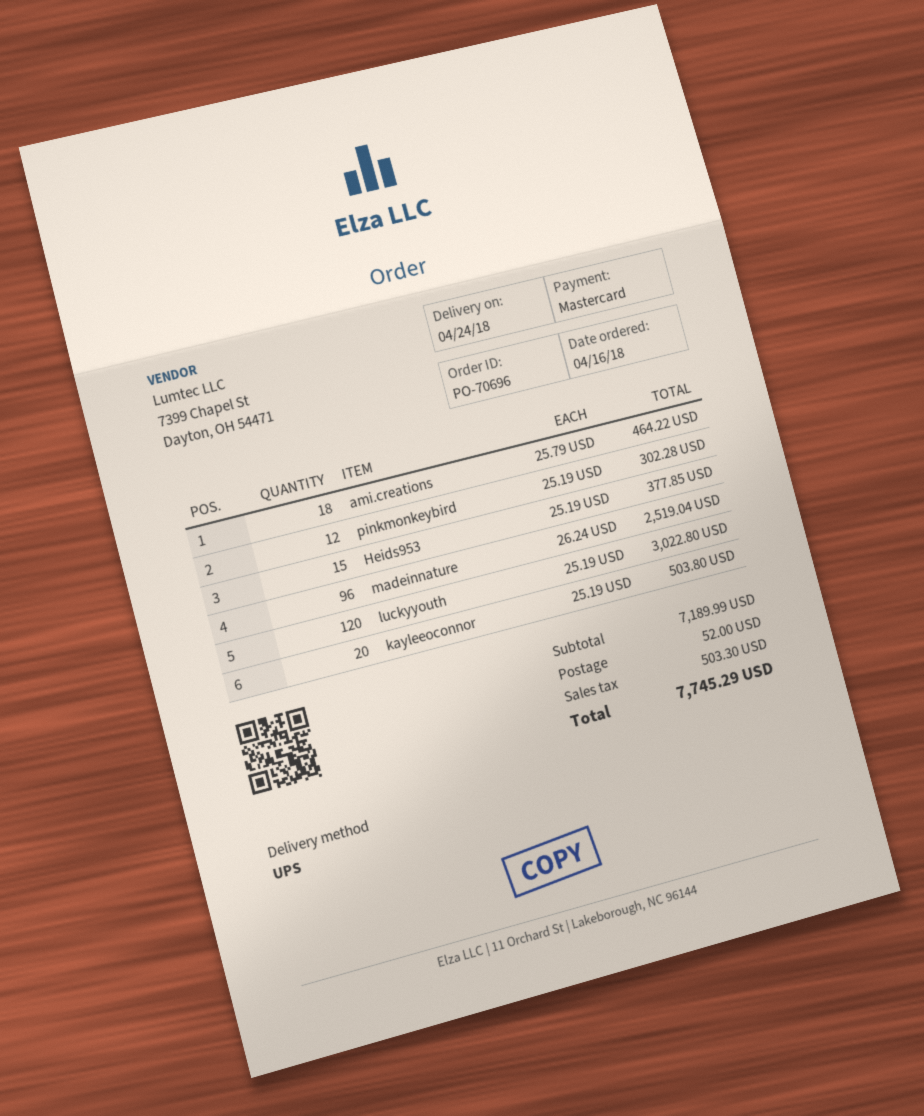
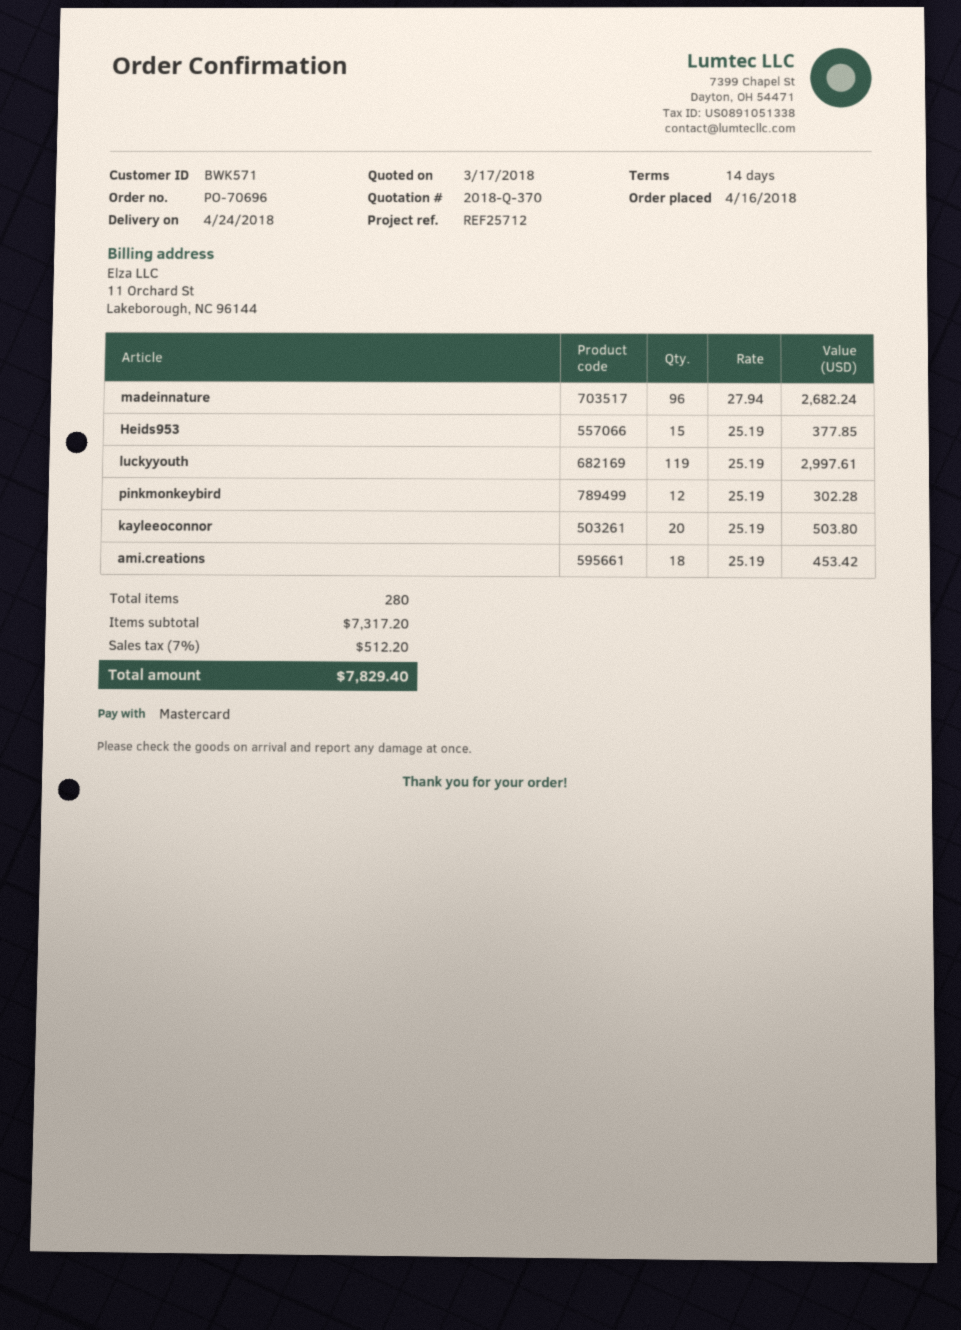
ami.creations: 18 x 25.79 = 464.22 -> 18 x 25.19 = 453.42
madeinnature: 96 x 26.24 = 2519.04 -> 96 x 27.94 = 2682.24
luckyyouth: 120 x 25.19 = 3022.80 -> 119 x 25.19 = 2997.61
subtotal: 7189.99 -> 7317.20
shipping: 52.00 -> none
tax: 503.30 -> 512.20
total: 7745.29 -> 7829.40

